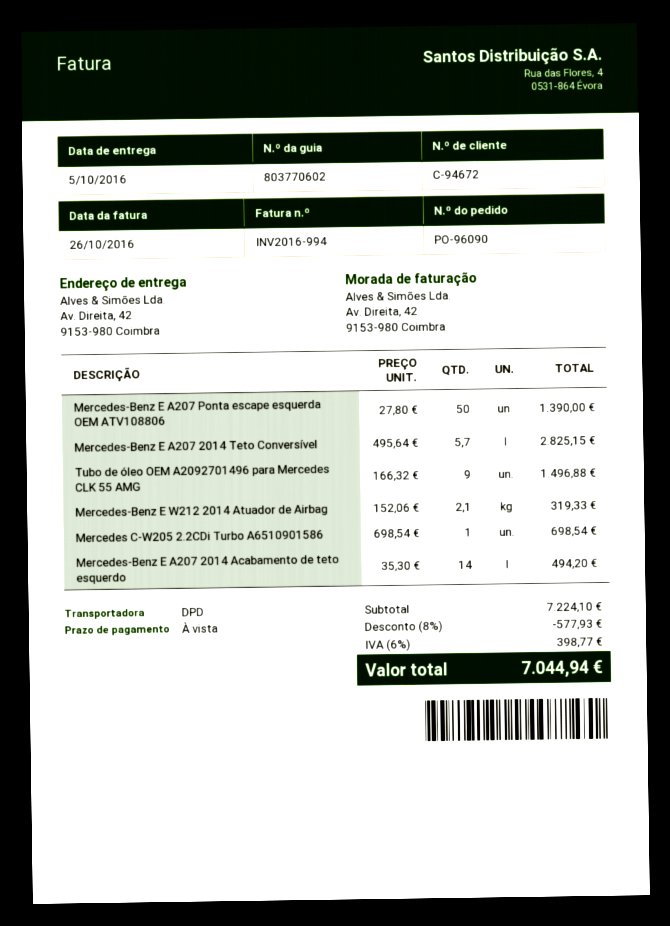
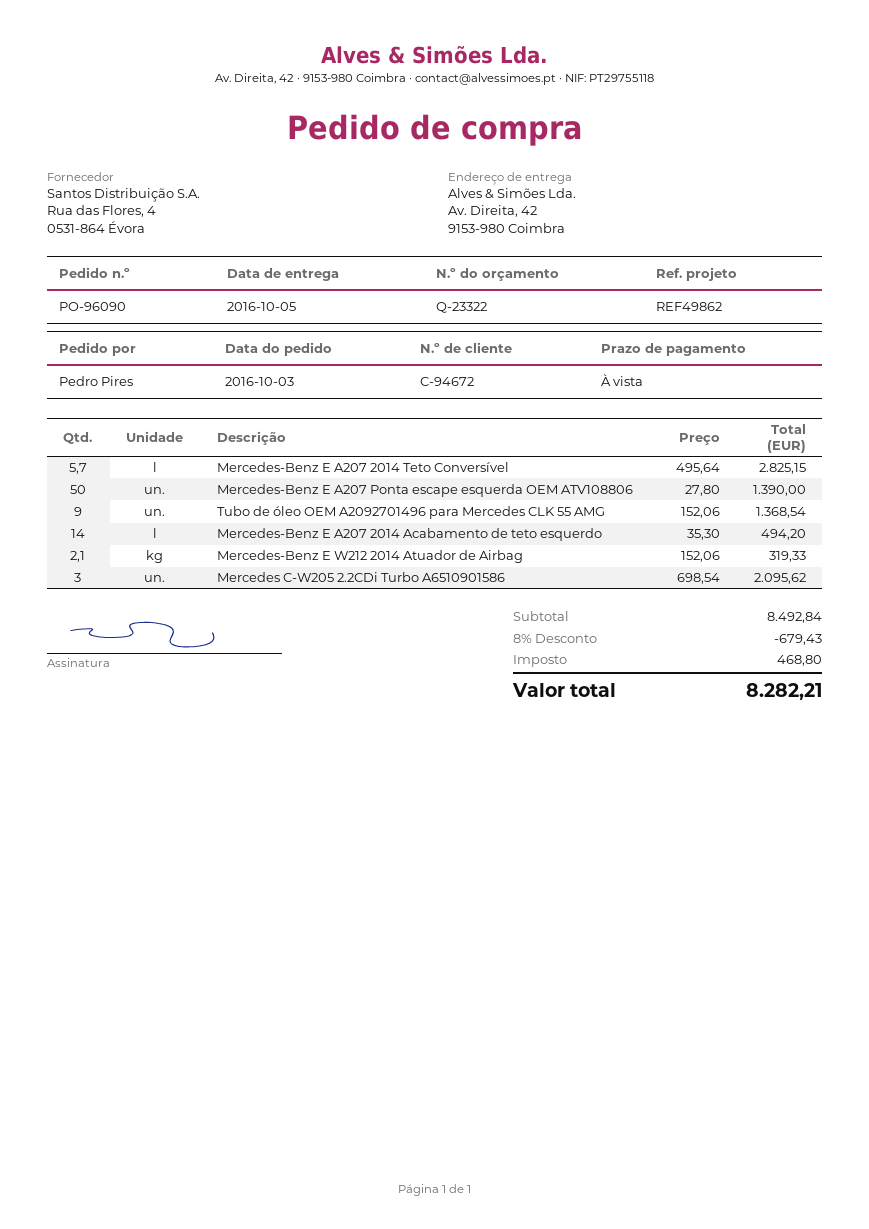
Tubo de óleo OEM A2092701496 para Mercedes CLK 55 AMG: 9 x 166.32 = 1496.88 -> 9 x 152.06 = 1368.54
Mercedes C-W205 2.2CDi Turbo A6510901586: 1 x 698.54 = 698.54 -> 3 x 698.54 = 2095.62
subtotal: 7224.10 -> 8492.84
discount: 8% = 577.93 -> 8% = 679.43
tax: 398.77 -> 468.80
total: 7044.94 -> 8282.21

